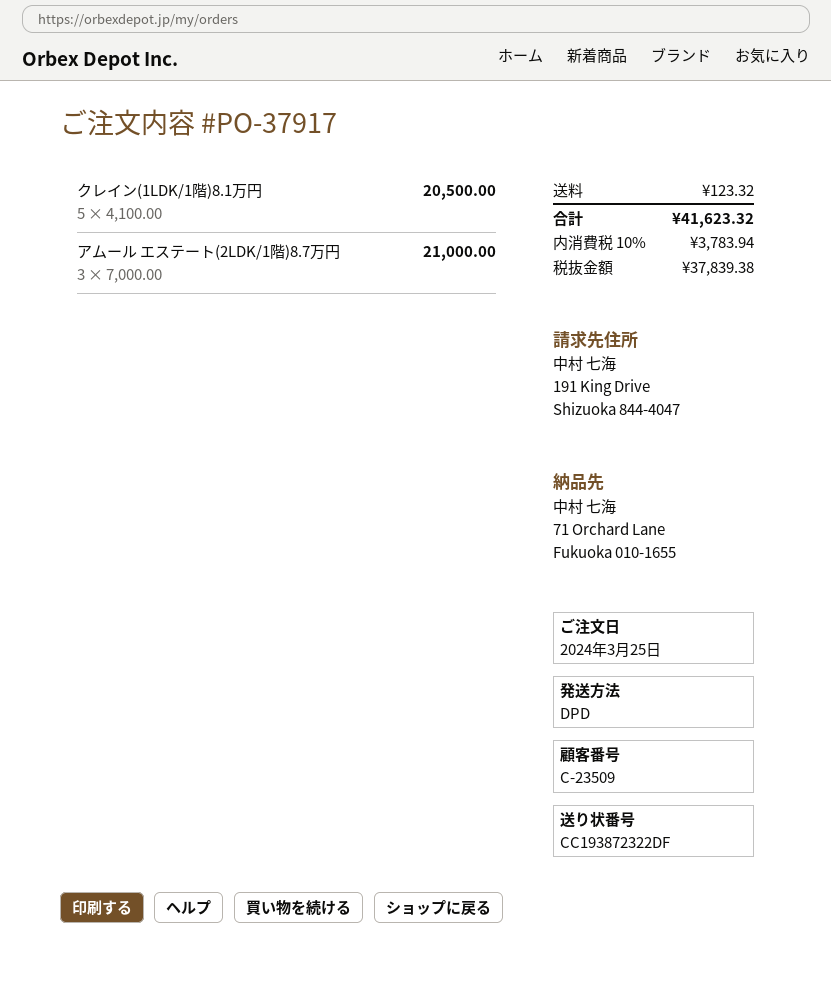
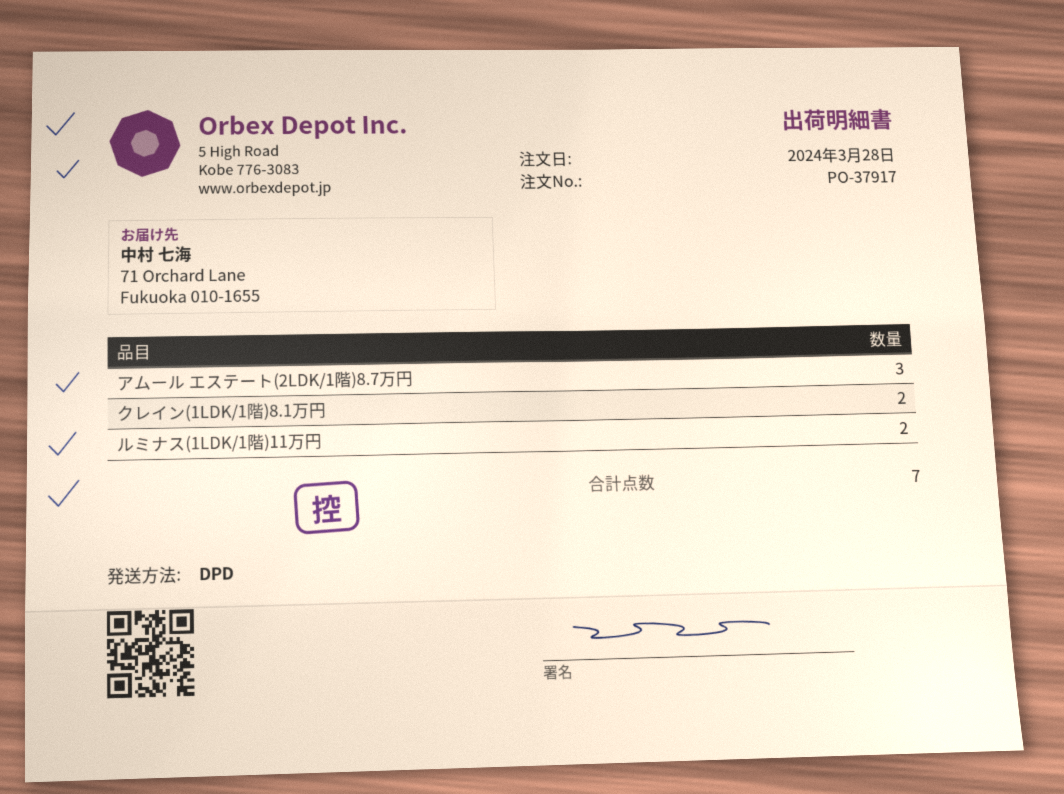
order date: 2024-03-25 -> 2024-03-28
クレイン(1LDK/1階)8.1万円: 5 -> 2
ルミナス(1LDK/1階)11万円: none -> 2

